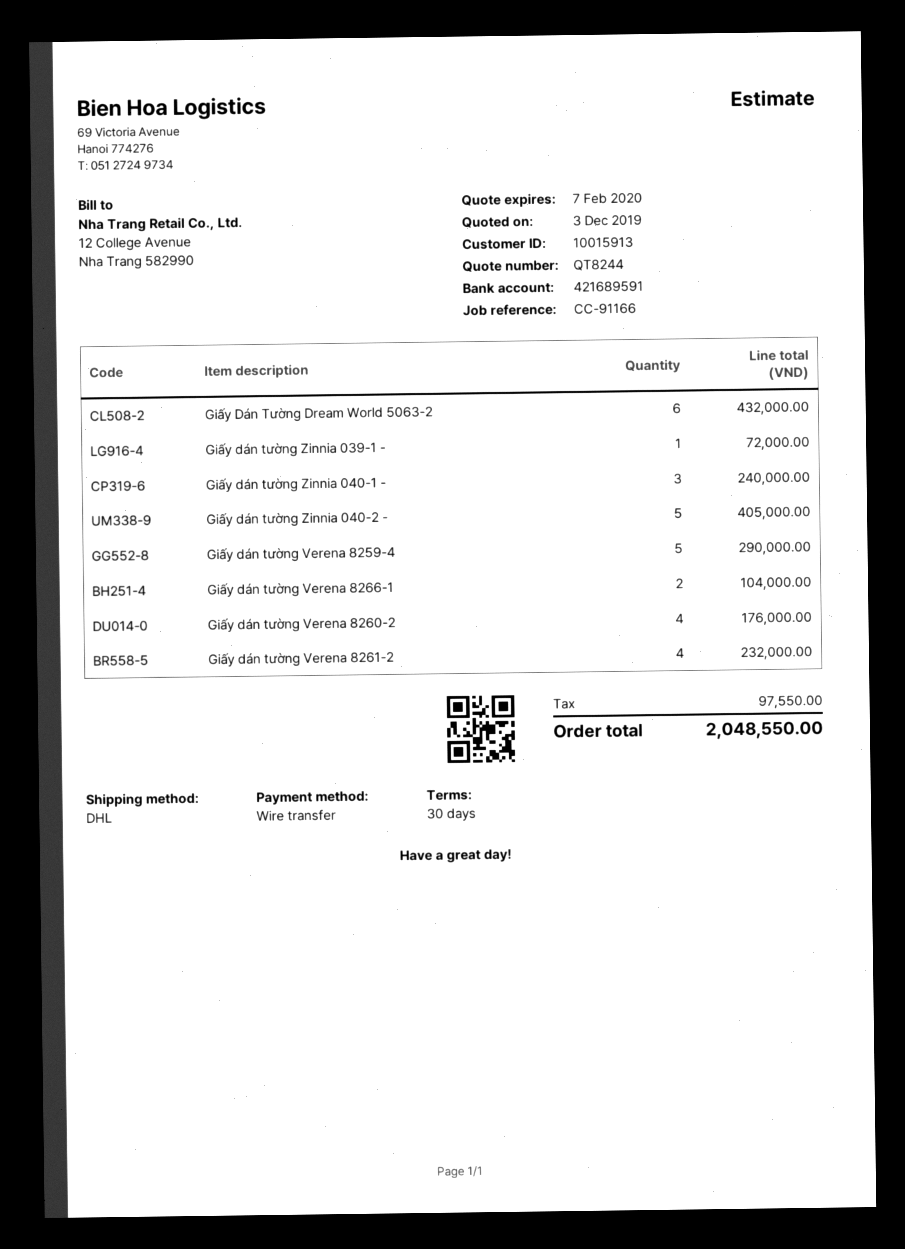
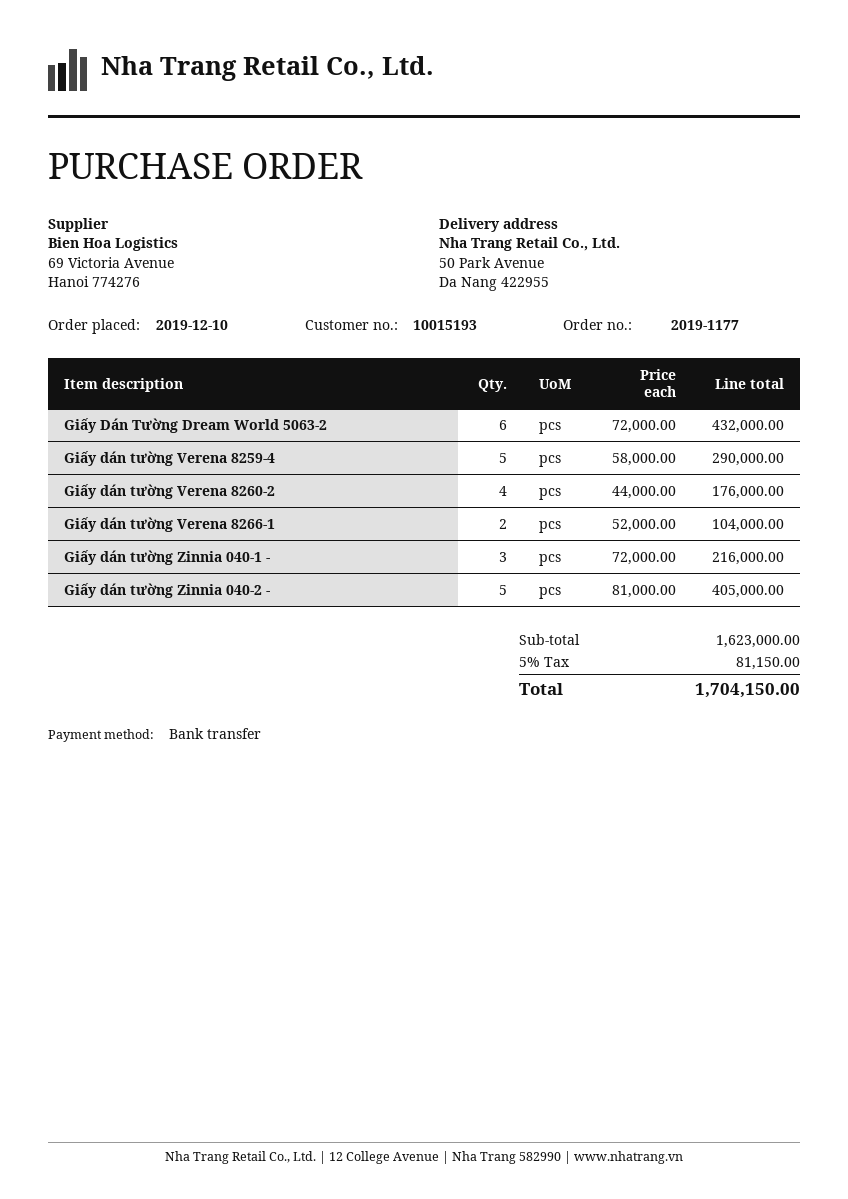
customer number: 10015913 -> 10015193
Giấy dán tường Zinnia 039-1 -: 1 for 72000.00 -> none
Giấy dán tường Zinnia 040-1 -: 3 for 240000.00 -> 3 for 216000.00
Giấy dán tường Verena 8261-2: 4 for 232000.00 -> none
tax: 97550.00 -> 81150.00
total: 2048550.00 -> 1704150.00

